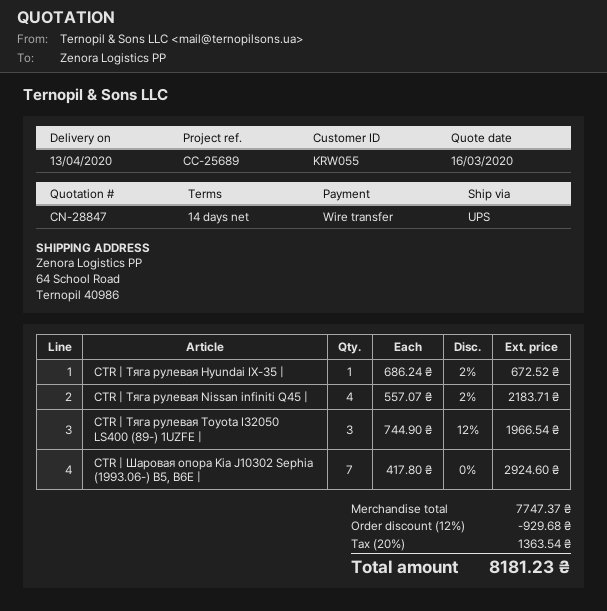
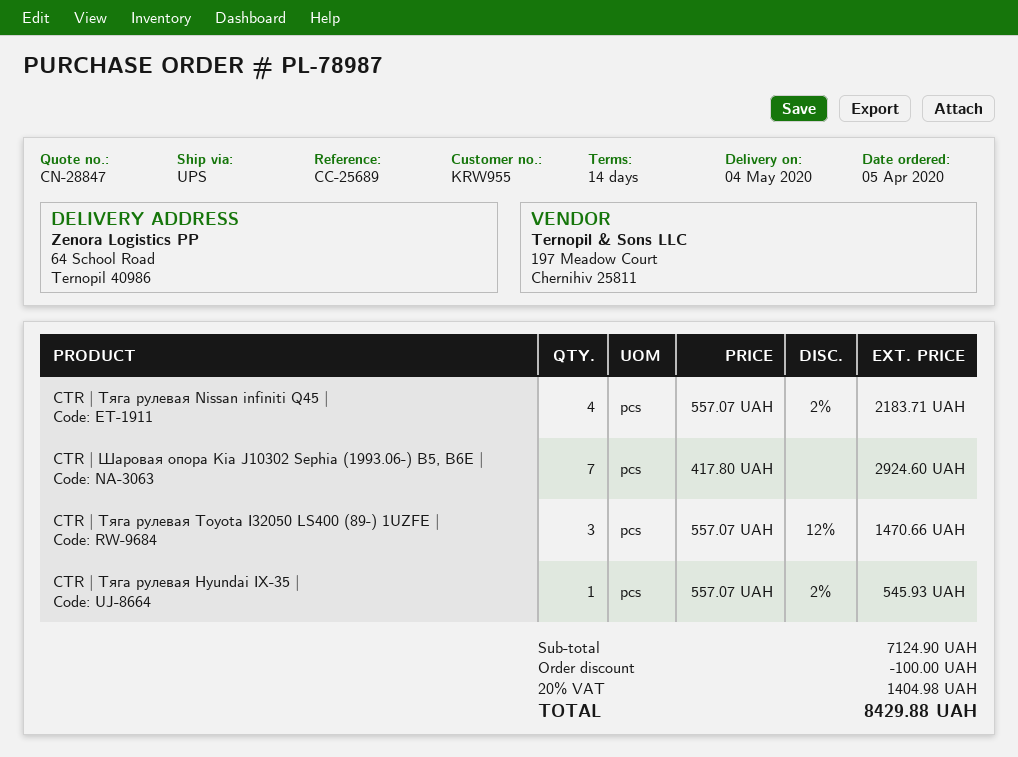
delivery date: 2020-04-13 -> 2020-05-04
customer number: KRW055 -> KRW955
CTR | Тяга рулевая Hyundai IX-35 |: 1 x 686.24 - 2% = 672.52 -> 1 x 557.07 - 2% = 545.93
CTR | Тяга рулевая Toyota I32050 LS400 (89-) 1UZFE |: 3 x 744.90 - 12% = 1966.54 -> 3 x 557.07 - 12% = 1470.66
subtotal: 7747.37 -> 7124.90
discount: 929.68 -> 100.00
tax: 20% = 1363.54 -> 20% = 1404.98
total: 8181.23 -> 8429.88

